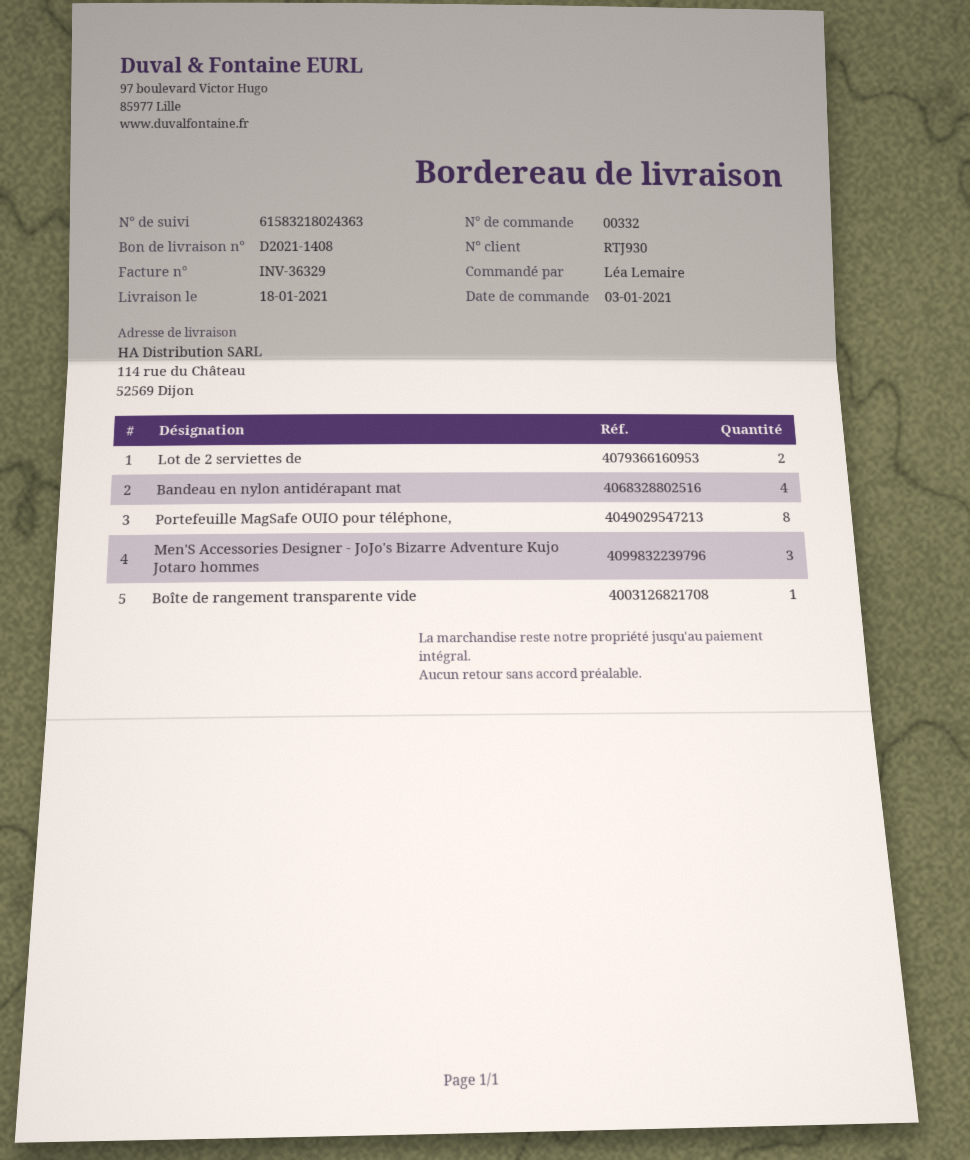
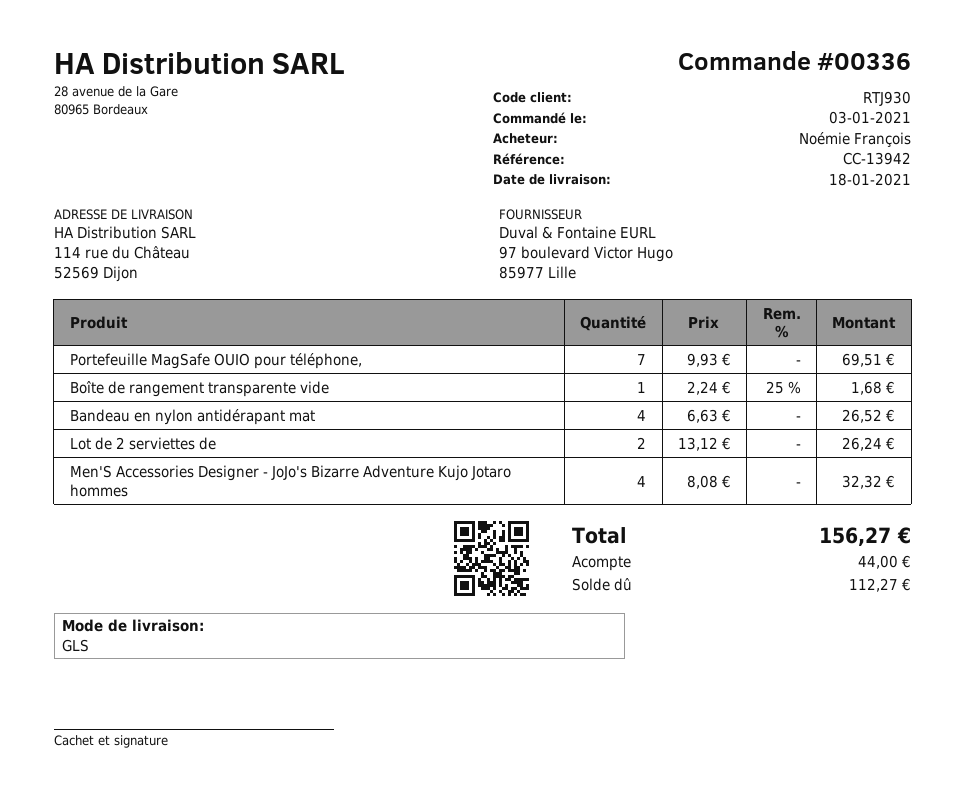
order number: 00332 -> 00336
ordered by: Léa Lemaire -> Noémie François
Portefeuille MagSafe OUIO pour téléphone,: 8 -> 7
Men'S Accessories Designer - JoJo's Bizarre Adventure Kujo Jotaro hommes: 3 -> 4

